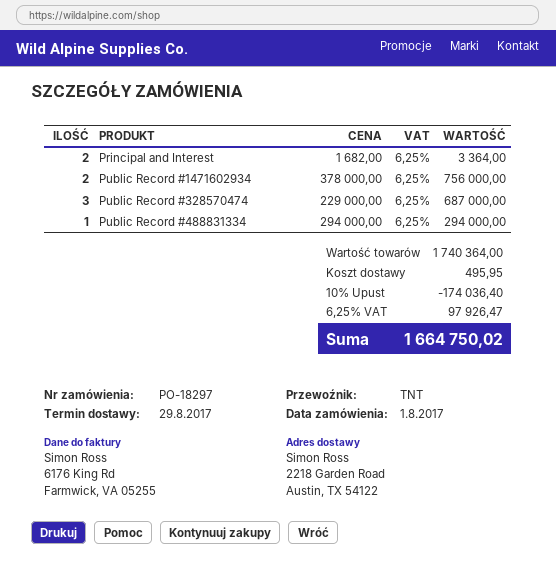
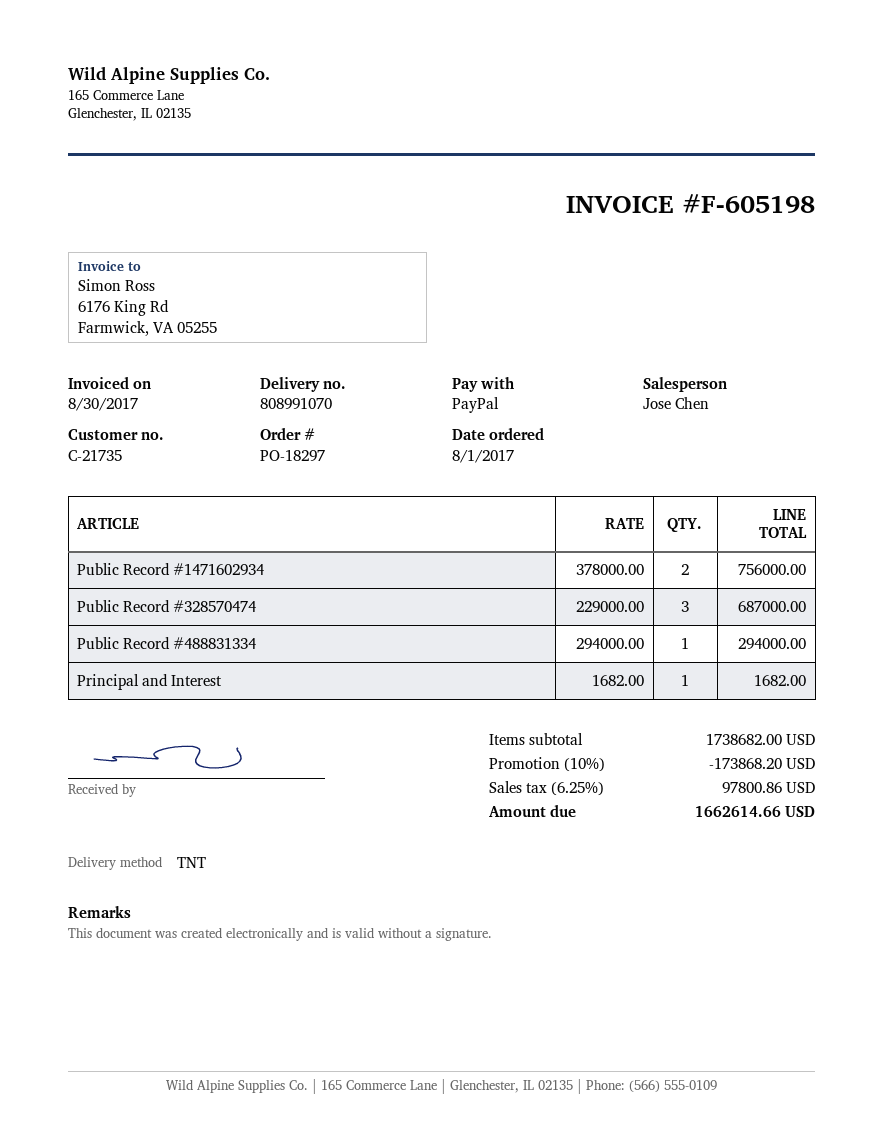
Principal and Interest: 2 x 1682.00 = 3364.00 -> 1 x 1682.00 = 1682.00
subtotal: 1740364.00 -> 1738682.00
discount: 10% = 174036.40 -> 10% = 173868.20
shipping: 495.95 -> none
tax: 6.25% = 97926.47 -> 6.25% = 97800.86
total: 1664750.02 -> 1662614.66

